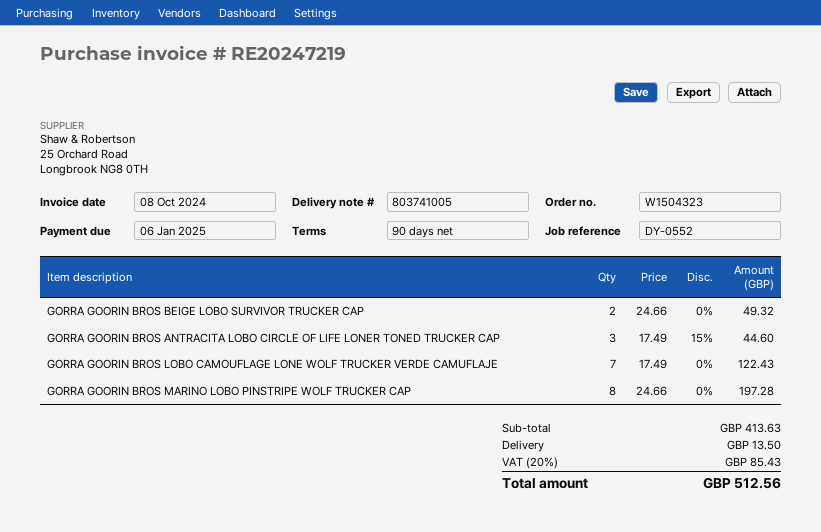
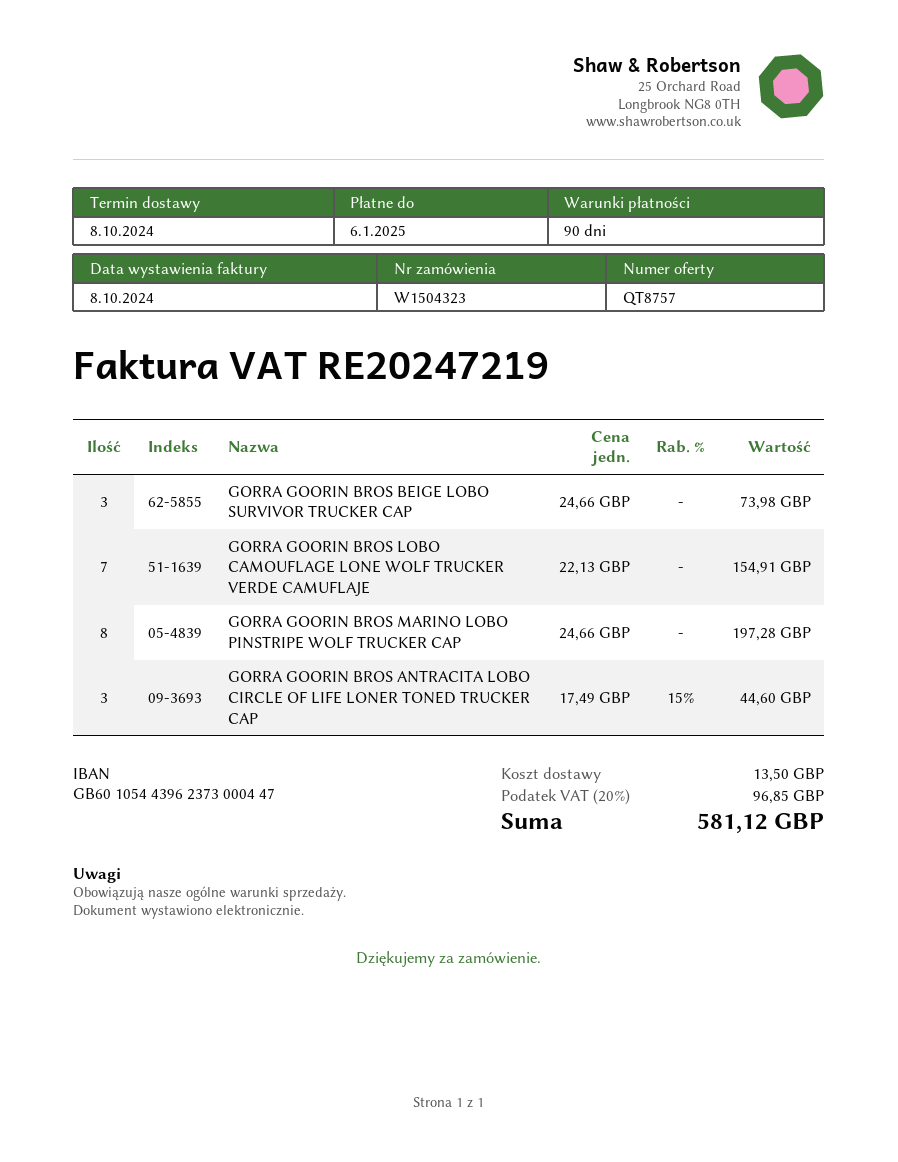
GORRA GOORIN BROS BEIGE LOBO SURVIVOR TRUCKER CAP: 2 x 24.66 = 49.32 -> 3 x 24.66 = 73.98
GORRA GOORIN BROS LOBO CAMOUFLAGE LONE WOLF TRUCKER VERDE CAMUFLAJE: 7 x 17.49 = 122.43 -> 7 x 22.13 = 154.91
tax: 20% = 85.43 -> 20% = 96.85
total: 512.56 -> 581.12

